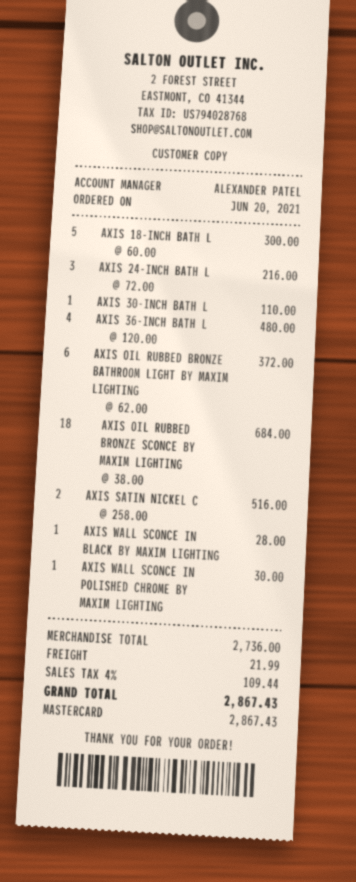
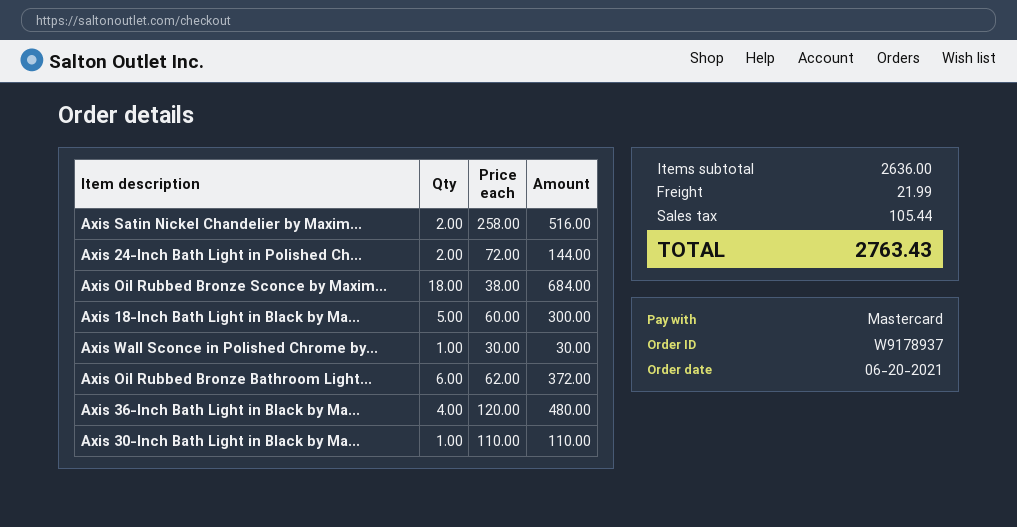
AXIS 24-INCH BATH L: 3 x 72.00 = 216.00 -> 2 x 72.00 = 144.00
AXIS WALL SCONCE IN BLACK BY MAXIM LIGHTING: 1 x 28.00 = 28.00 -> none
subtotal: 2736.00 -> 2636.00
tax: 109.44 -> 105.44
total: 2867.43 -> 2763.43

